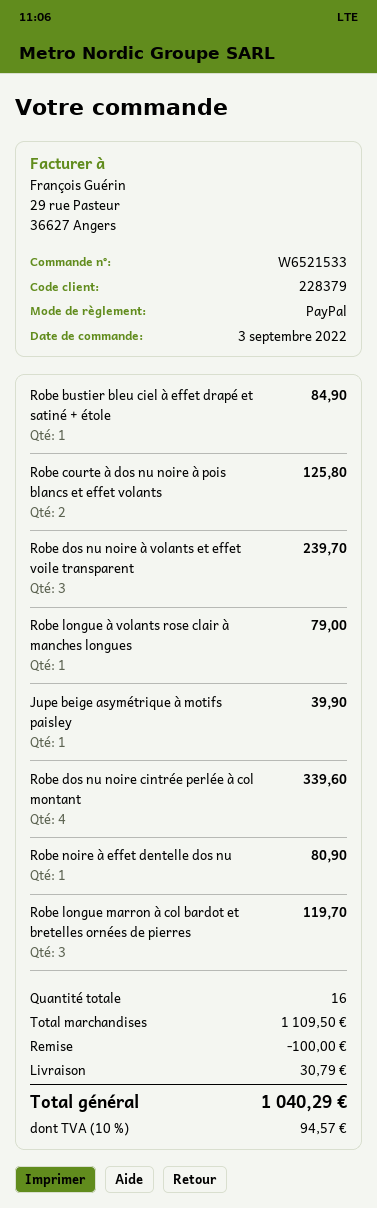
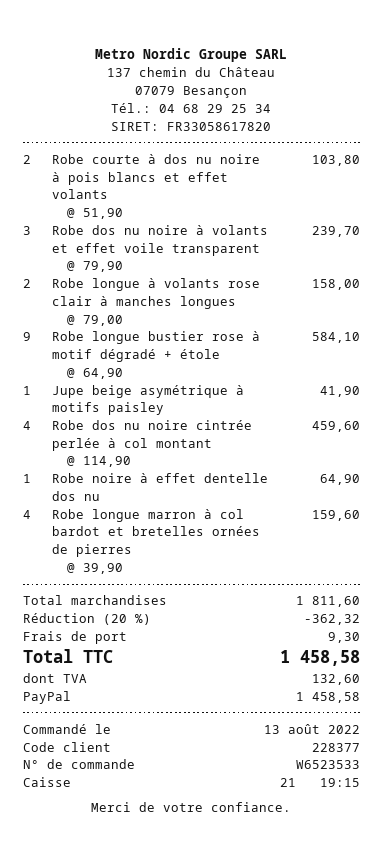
order number: W6521533 -> W6523533
order date: 2022-09-03 -> 2022-08-13
customer number: 228379 -> 228377
Robe bustier bleu ciel à effet drapé et satiné + étole: 1 for 84.90 -> none
Robe courte à dos nu noire à pois blancs et effet volants: 2 for 125.80 -> 2 for 103.80
Robe longue à volants rose clair à manches longues: 1 for 79.00 -> 2 for 158.00
Jupe beige asymétrique à motifs paisley: 1 for 39.90 -> 1 for 41.90
Robe dos nu noire cintrée perlée à col montant: 4 for 339.60 -> 4 for 459.60
Robe noire à effet dentelle dos nu: 1 for 80.90 -> 1 for 64.90
Robe longue marron à col bardot et bretelles ornées de pierres: 3 for 119.70 -> 4 for 159.60
Robe longue bustier rose à motif dégradé + étole: none -> 9 for 584.10
subtotal: 1109.50 -> 1811.60
discount: 100.00 -> 362.32
shipping: 30.79 -> 9.30
tax: 94.57 -> 132.60
total: 1040.29 -> 1458.58

